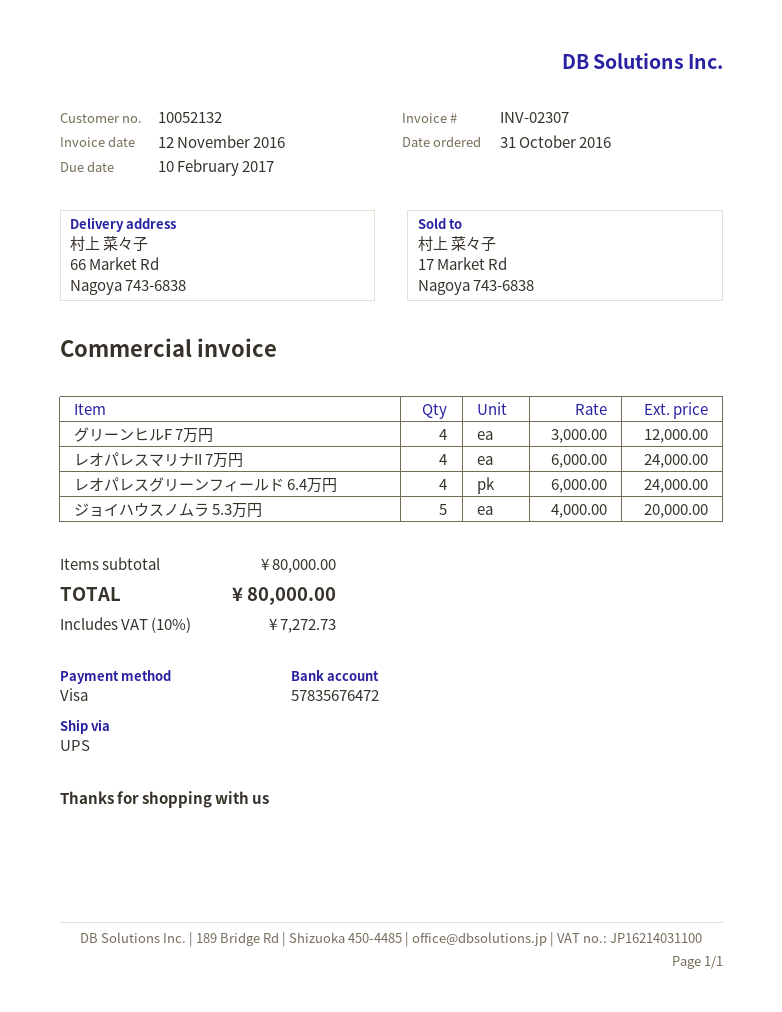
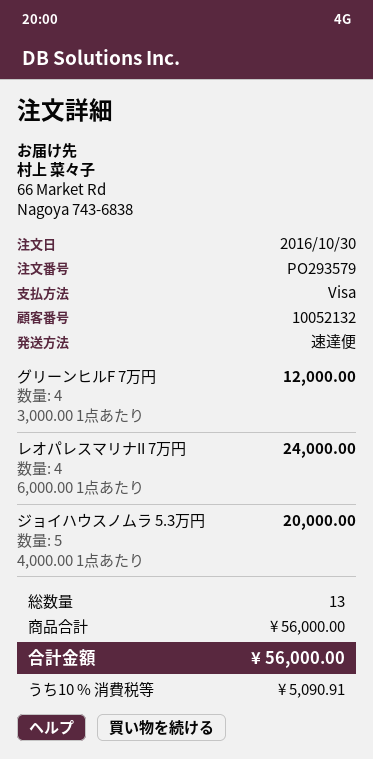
order date: 2016-10-31 -> 2016-10-30
shipping method: UPS -> express
レオパレスグリーンフィールド 6.4万円: 4 x 6000.00 = 24000.00 -> none
subtotal: 80000.00 -> 56000.00
tax: 10% = 7272.73 -> 10% = 5090.91
total: 80000.00 -> 56000.00

